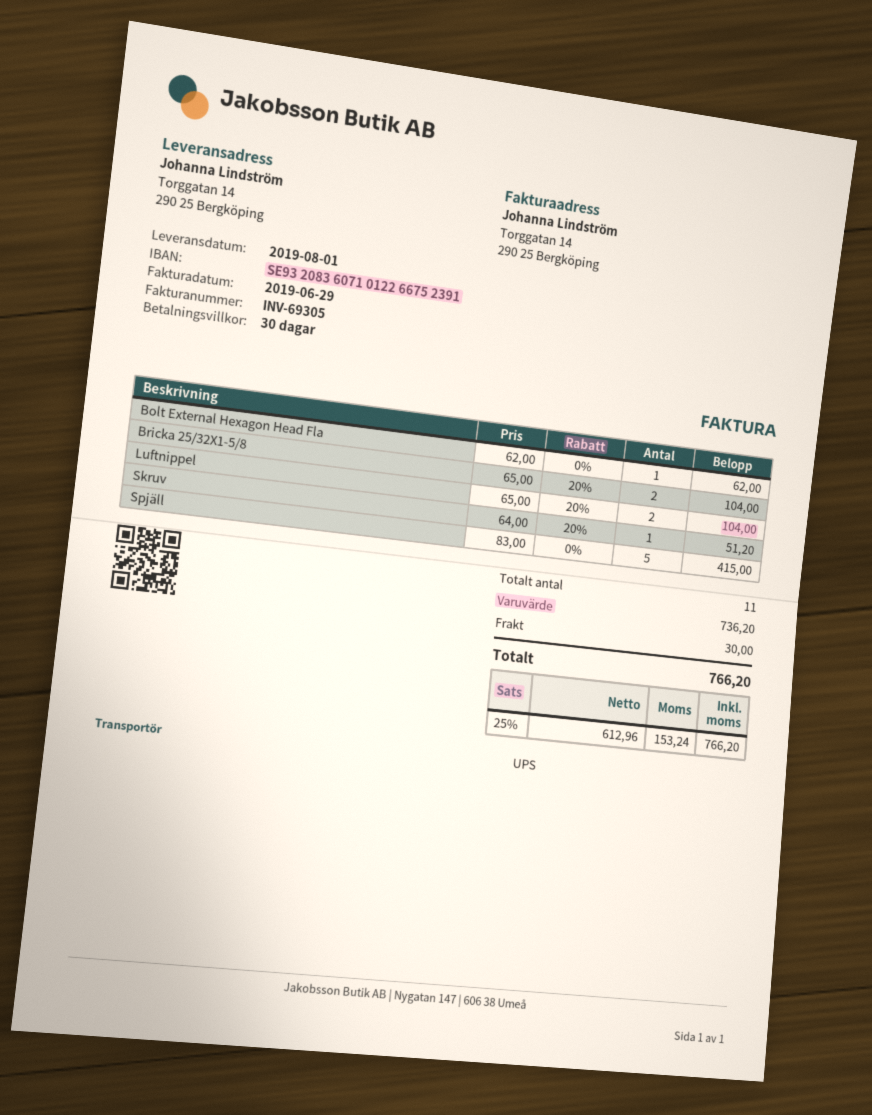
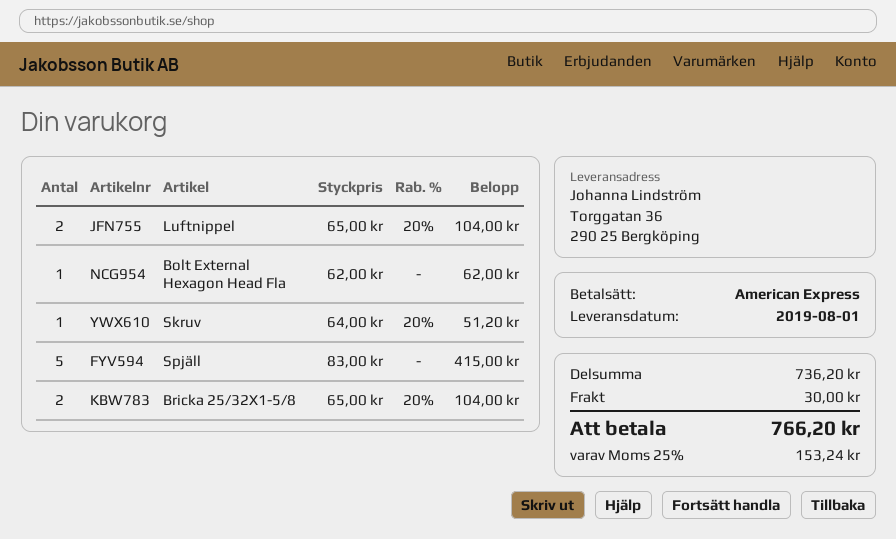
ship to: Torggatan 14, 290 25 Bergköping -> Torggatan 36, 290 25 Bergköping

